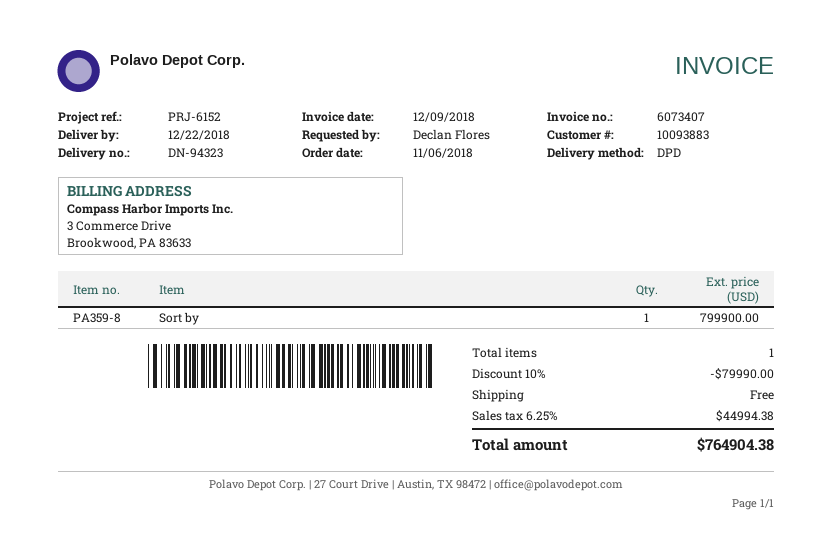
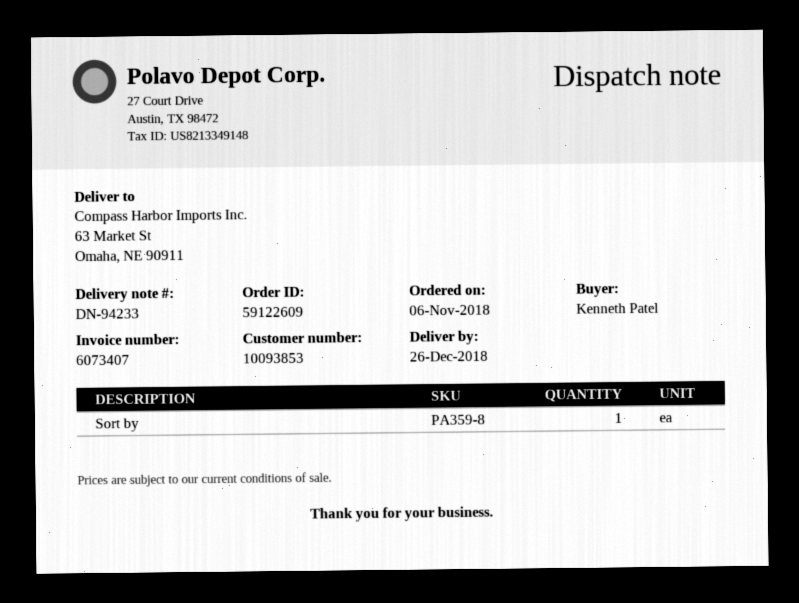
delivery note number: DN-94323 -> DN-94233
delivery date: 2018-12-22 -> 2018-12-26
customer number: 10093883 -> 10093853
ordered by: Declan Flores -> Kenneth Patel

